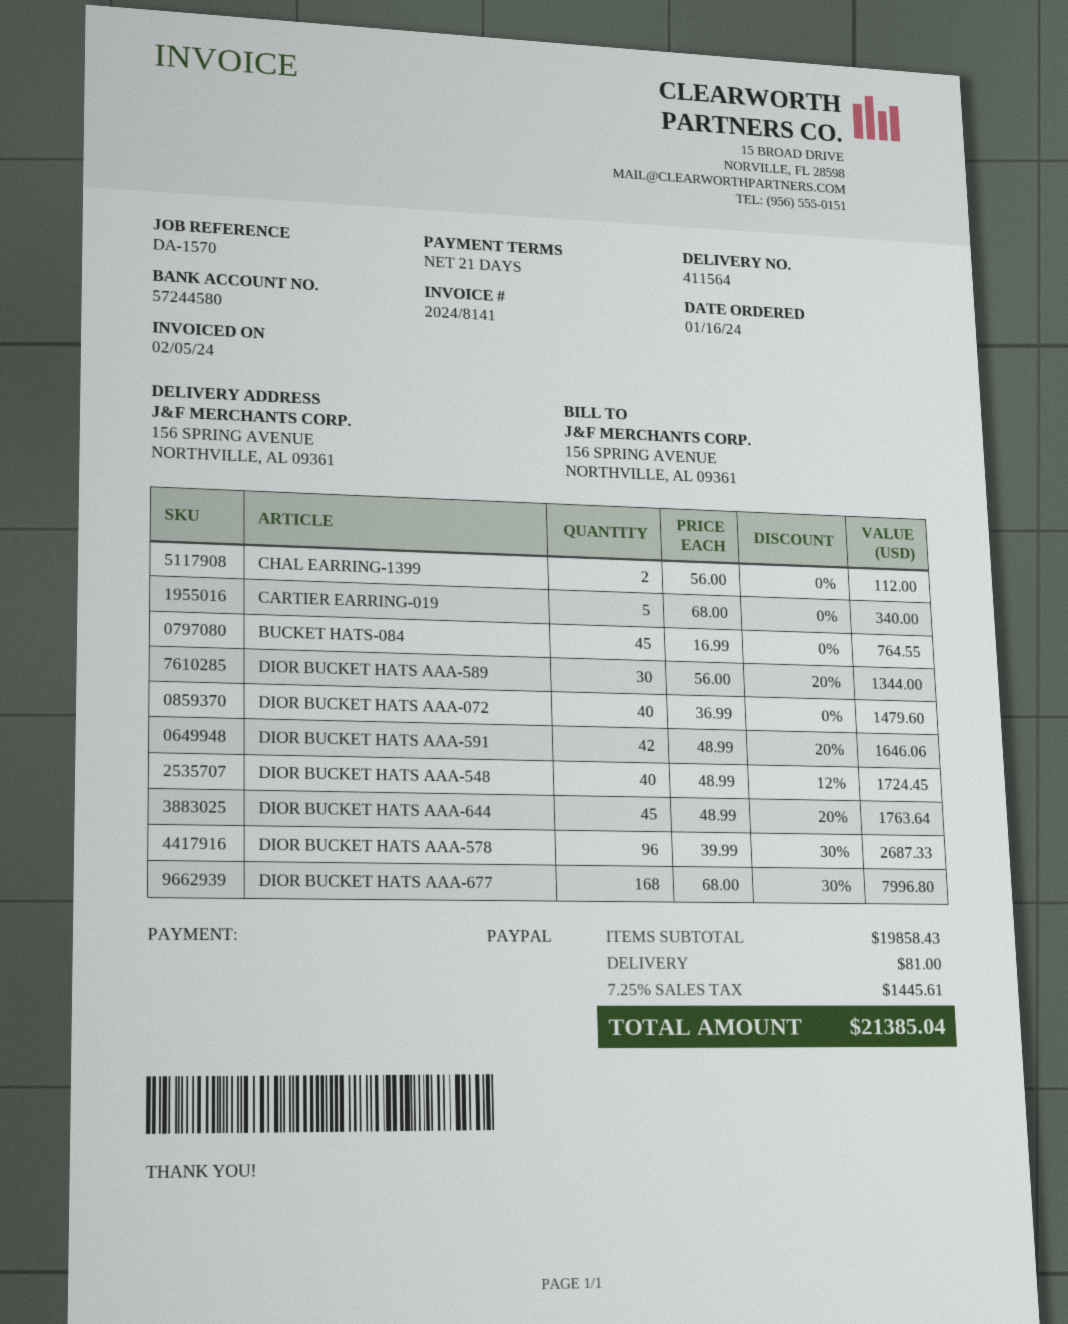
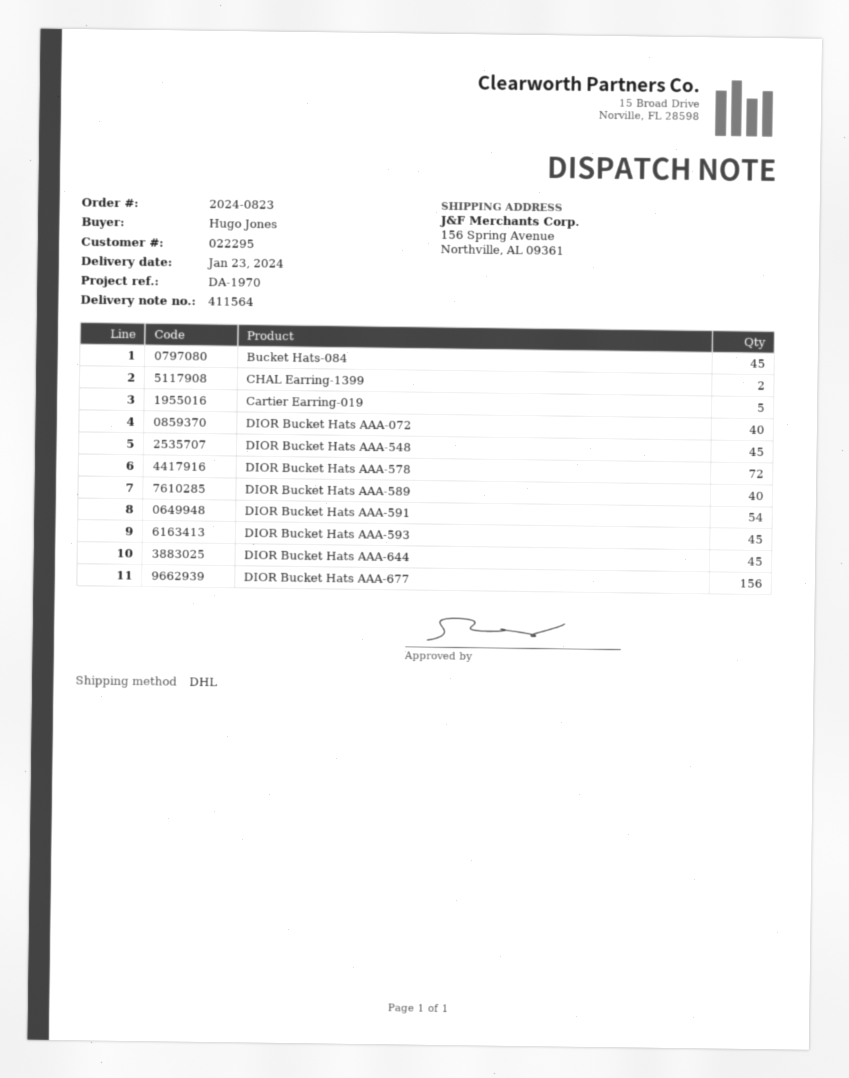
reference: DA-1570 -> DA-1970
DIOR BUCKET HATS AAA-589: 30 -> 40
DIOR BUCKET HATS AAA-591: 42 -> 54
DIOR BUCKET HATS AAA-548: 40 -> 45
DIOR BUCKET HATS AAA-578: 96 -> 72
DIOR BUCKET HATS AAA-677: 168 -> 156
DIOR Bucket Hats AAA-593: none -> 45

